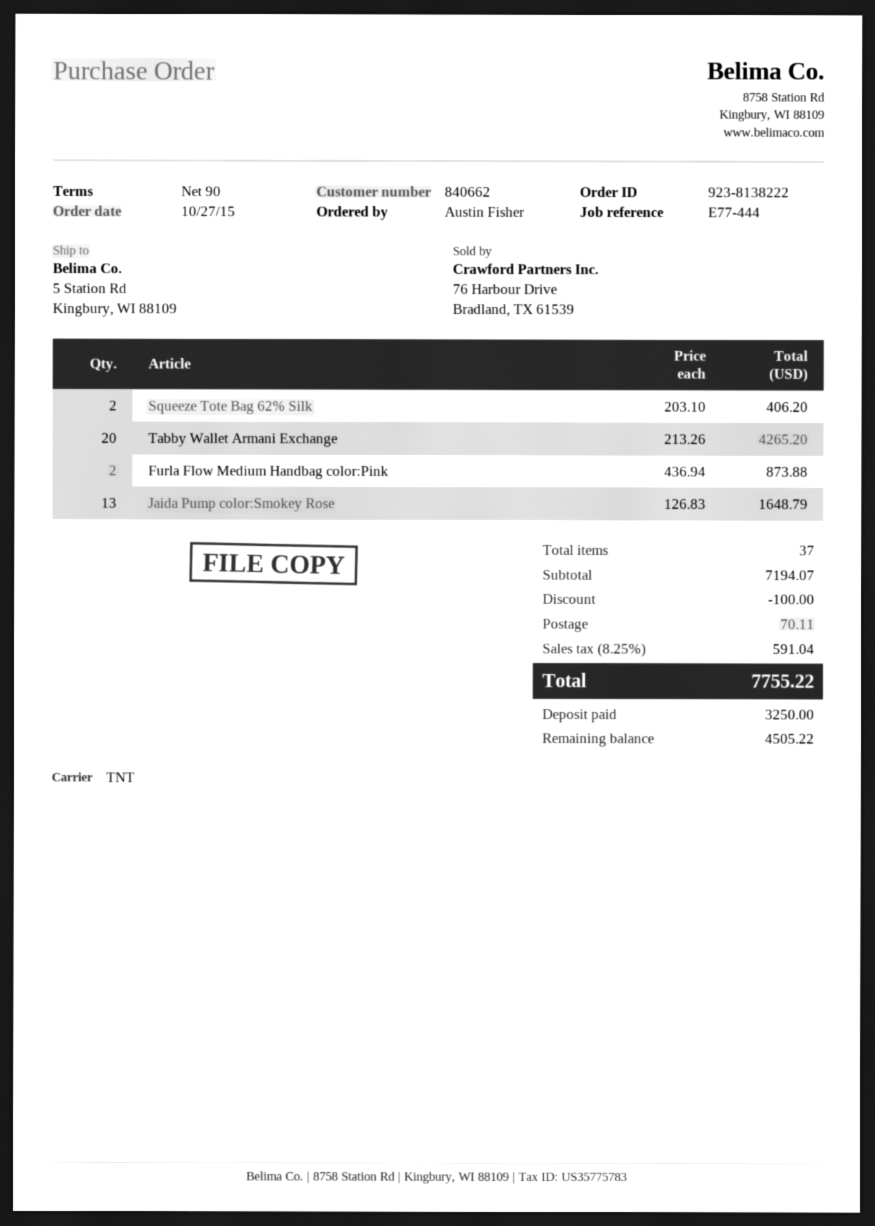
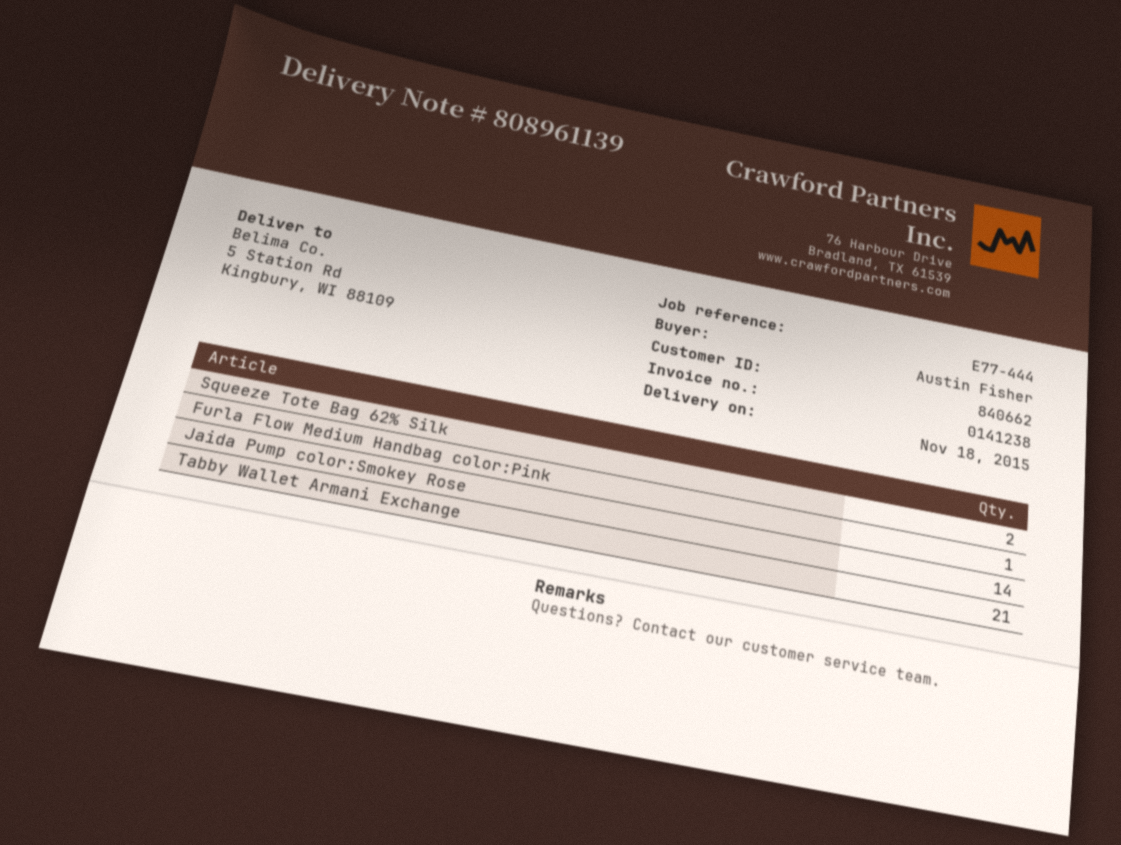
Tabby Wallet Armani Exchange: 20 -> 21
Furla Flow Medium Handbag color:Pink: 2 -> 1
Jaida Pump color:Smokey Rose: 13 -> 14

